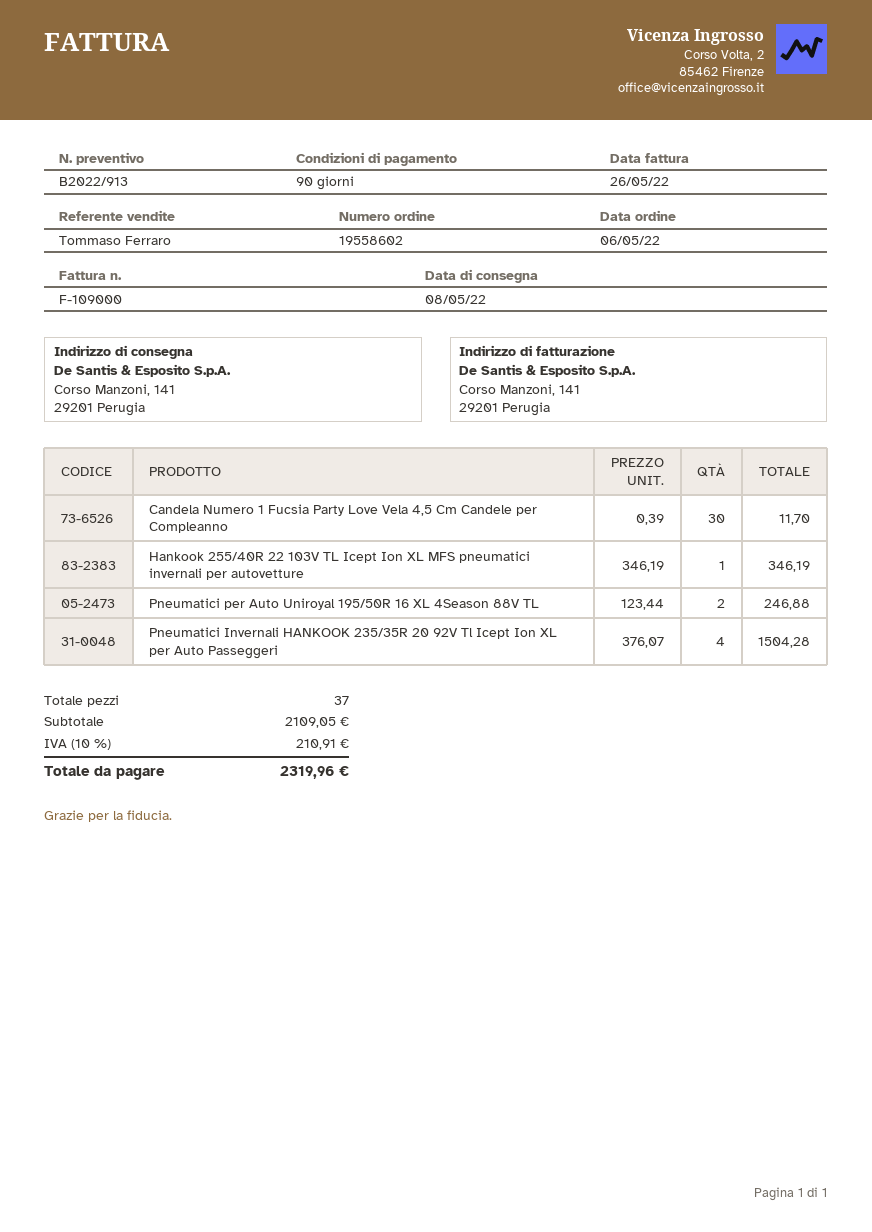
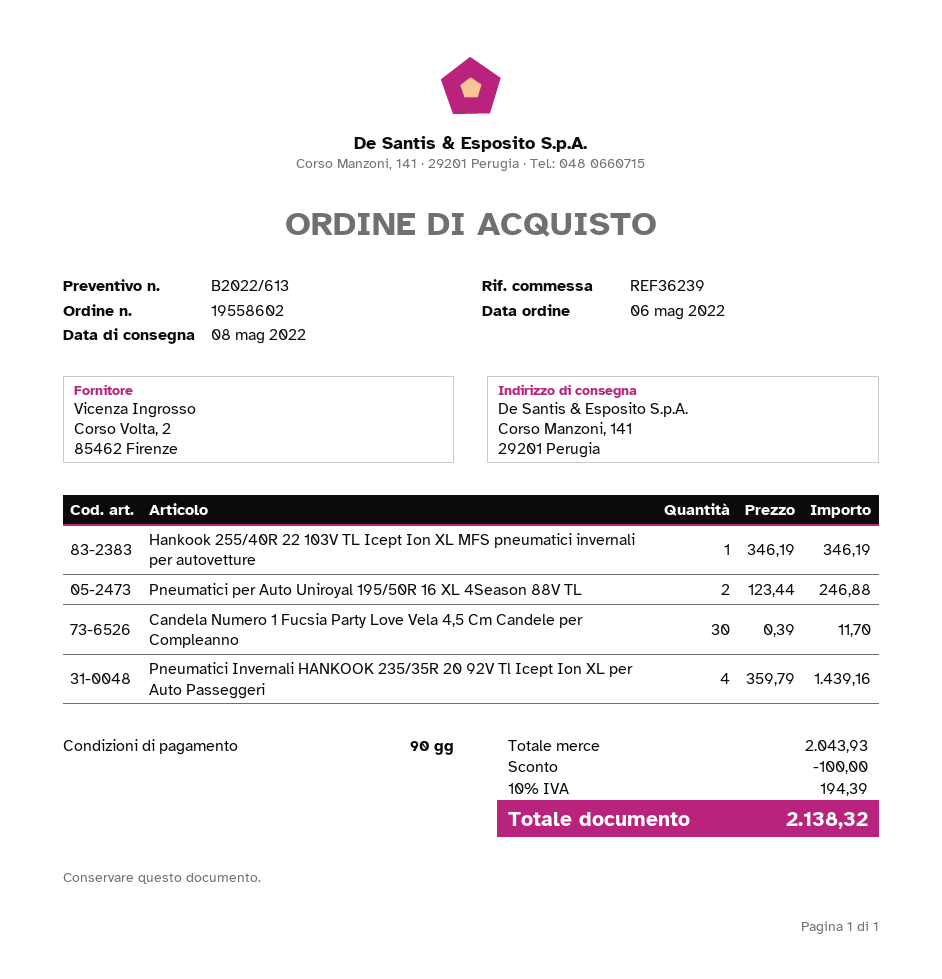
quote number: B2022/913 -> B2022/613
Pneumatici Invernali HANKOOK 235/35R 20 92V Tl Icept Ion XL per Auto Passeggeri: 4 x 376.07 = 1504.28 -> 4 x 359.79 = 1439.16
subtotal: 2109.05 -> 2043.93
discount: none -> 100.00
tax: 10% = 210.91 -> 10% = 194.39
total: 2319.96 -> 2138.32

